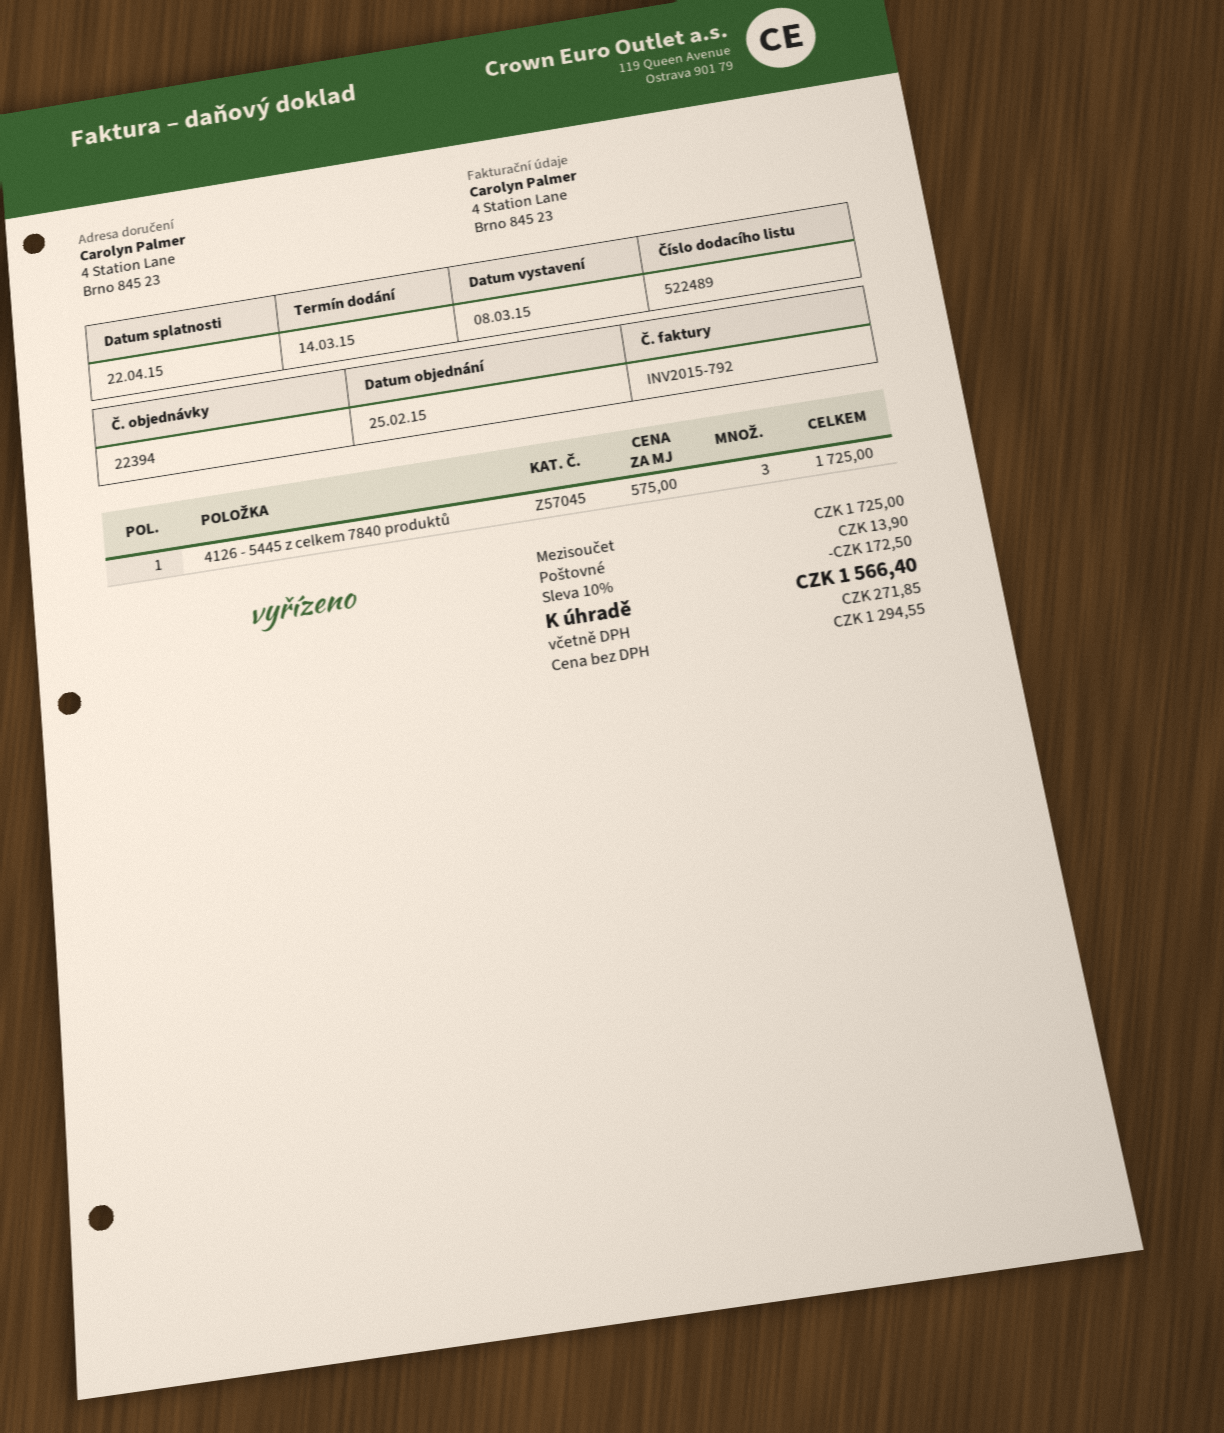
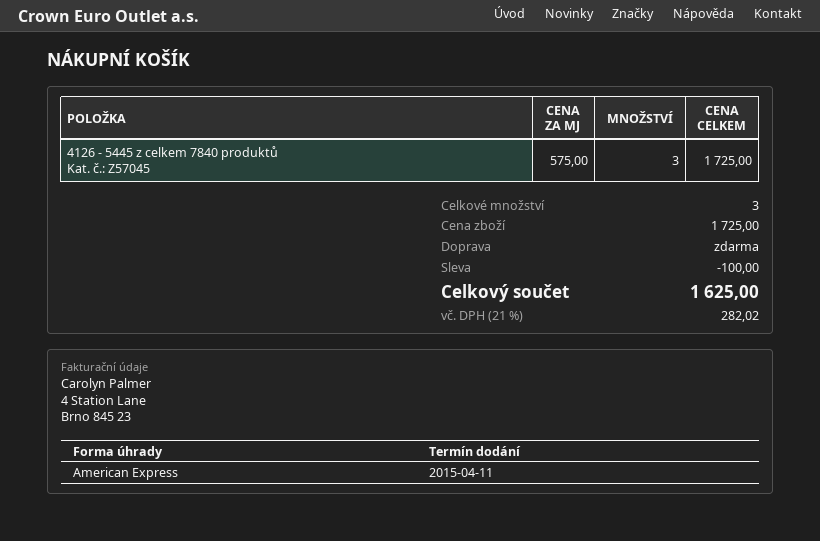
delivery date: 2015-03-14 -> 2015-04-11
discount: 172.50 -> 100.00
shipping: 13.90 -> 0.00
tax: 271.85 -> 282.02
total: 1566.40 -> 1625.00

